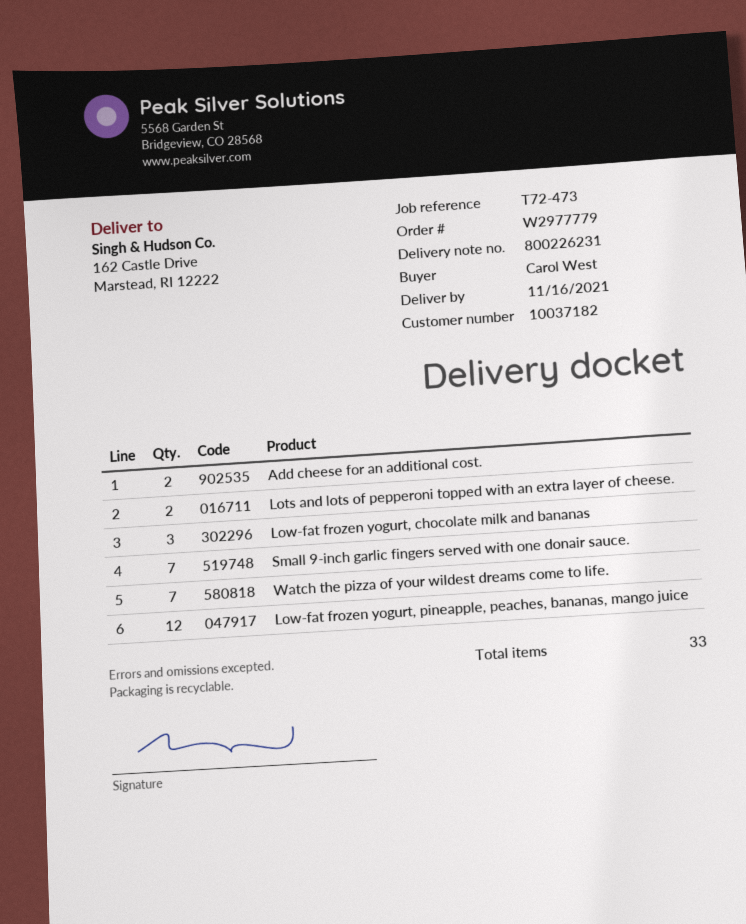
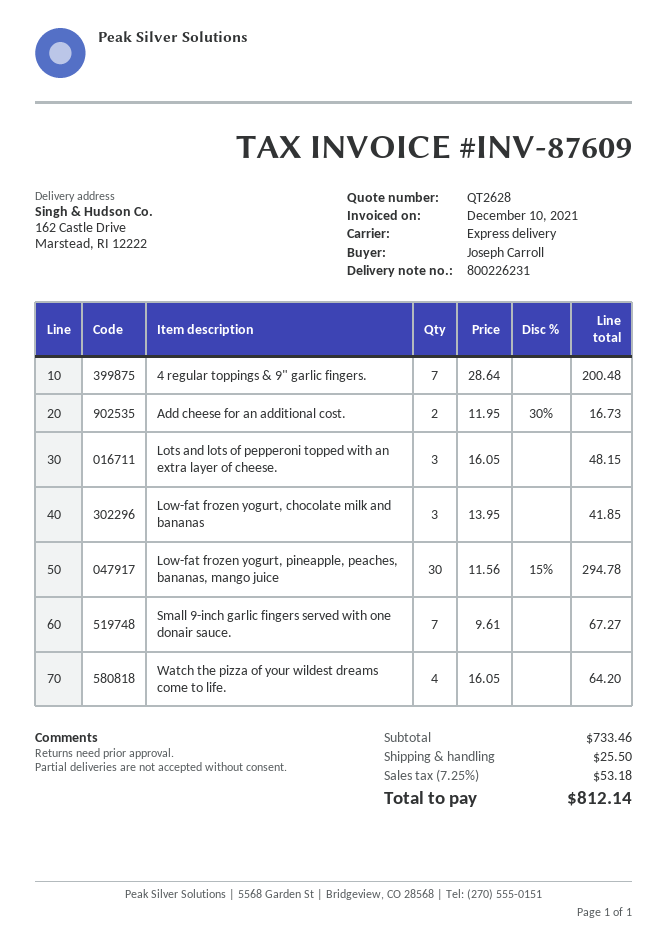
ordered by: Carol West -> Joseph Carroll
Lots and lots of pepperoni topped with an extra layer of cheese.: 2 -> 3
Watch the pizza of your wildest dreams come to life.: 7 -> 4
Low-fat frozen yogurt, pineapple, peaches, bananas, mango juice: 12 -> 30
4 regular toppings & 9" garlic fingers.: none -> 7

